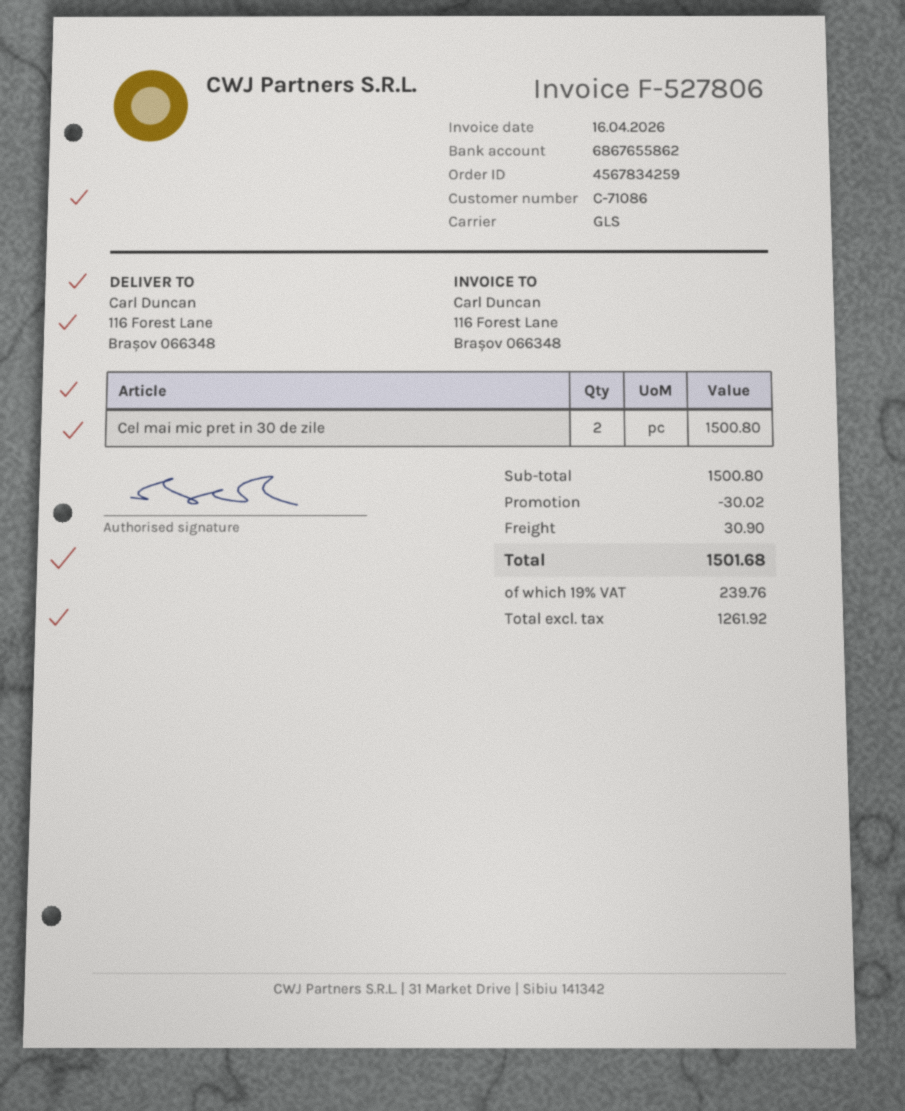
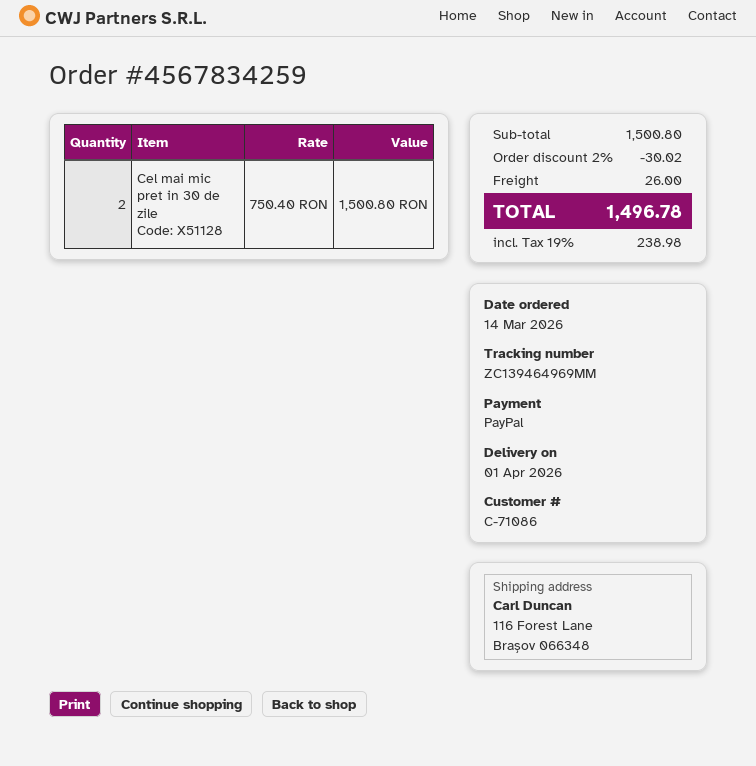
shipping: 30.90 -> 26.00
tax: 19% = 239.76 -> 19% = 238.98
total: 1501.68 -> 1496.78

